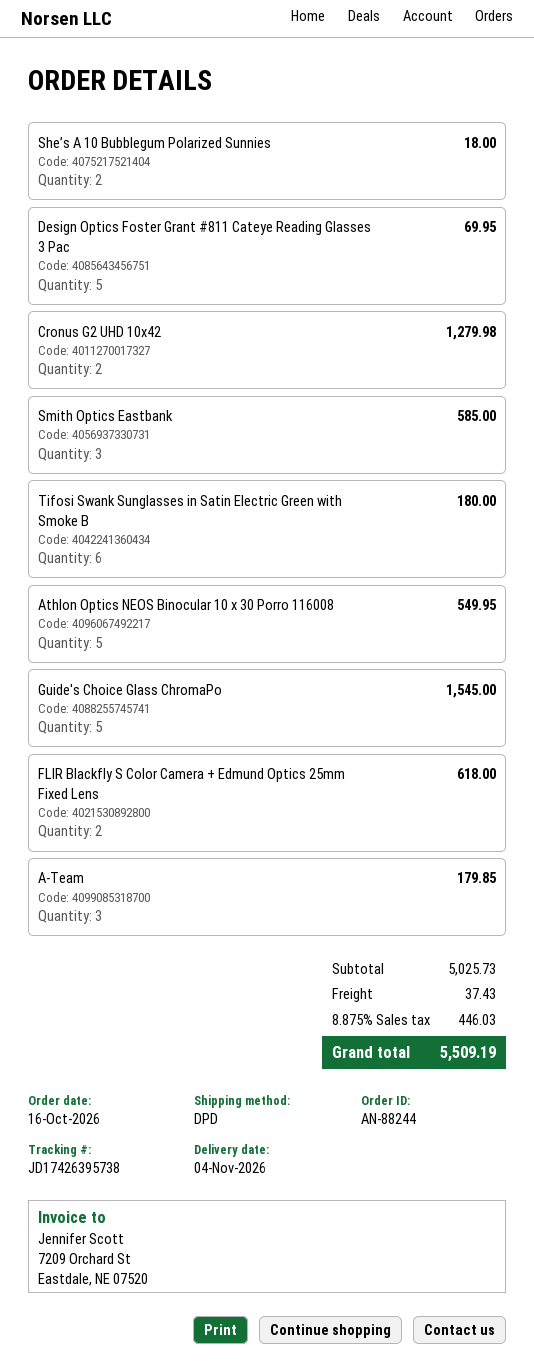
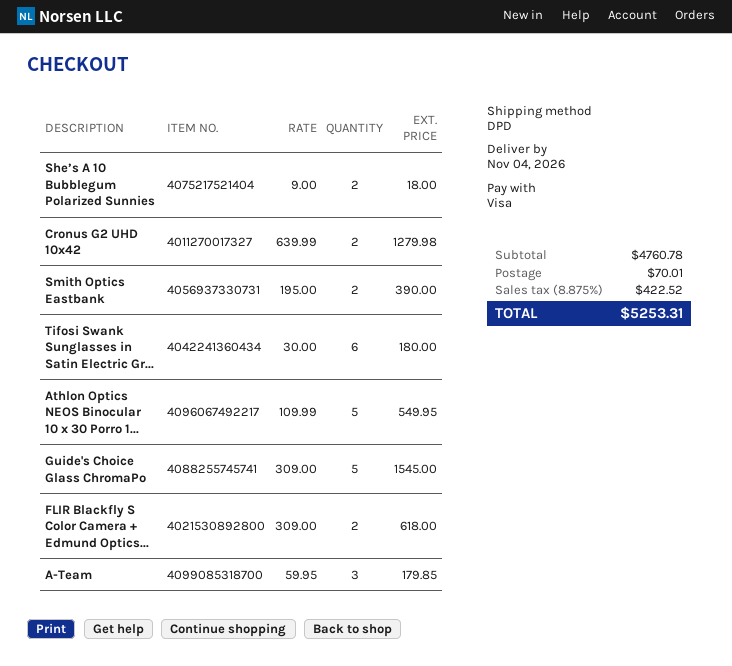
Design Optics Foster Grant #811 Cateye Reading Glasses 3 Pac: 5 for 69.95 -> none
Smith Optics Eastbank: 3 for 585.00 -> 2 for 390.00
subtotal: 5025.73 -> 4760.78
shipping: 37.43 -> 70.01
tax: 8.875% = 446.03 -> 8.875% = 422.52
total: 5509.19 -> 5253.31

